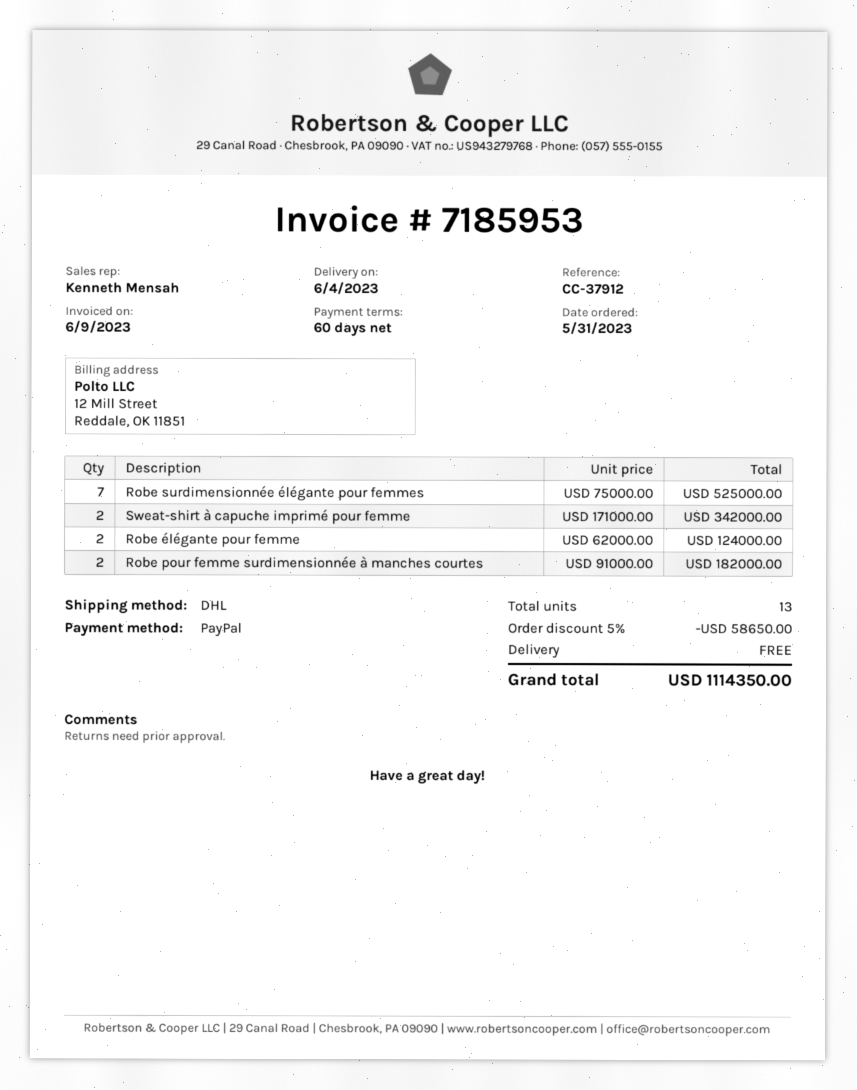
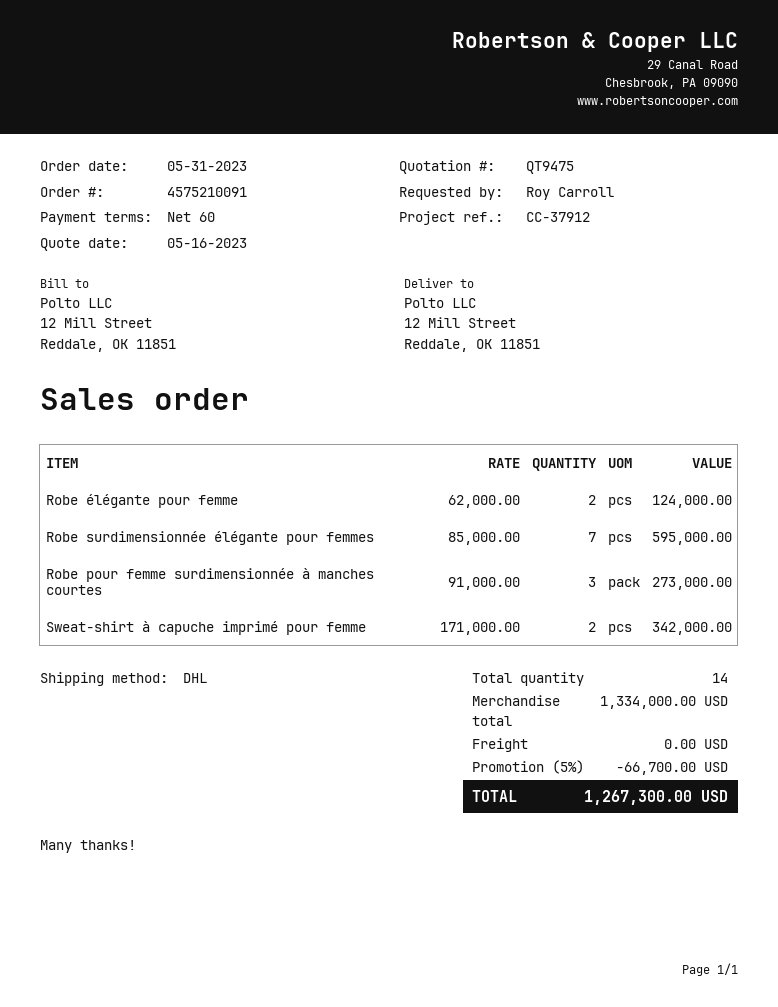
Robe surdimensionnée élégante pour femmes: 7 x 75000.00 = 525000.00 -> 7 x 85000.00 = 595000.00
Robe pour femme surdimensionnée à manches courtes: 2 x 91000.00 = 182000.00 -> 3 x 91000.00 = 273000.00
total quantity: 13 -> 14
discount: 5% = 58650.00 -> 5% = 66700.00
total: 1114350.00 -> 1267300.00

